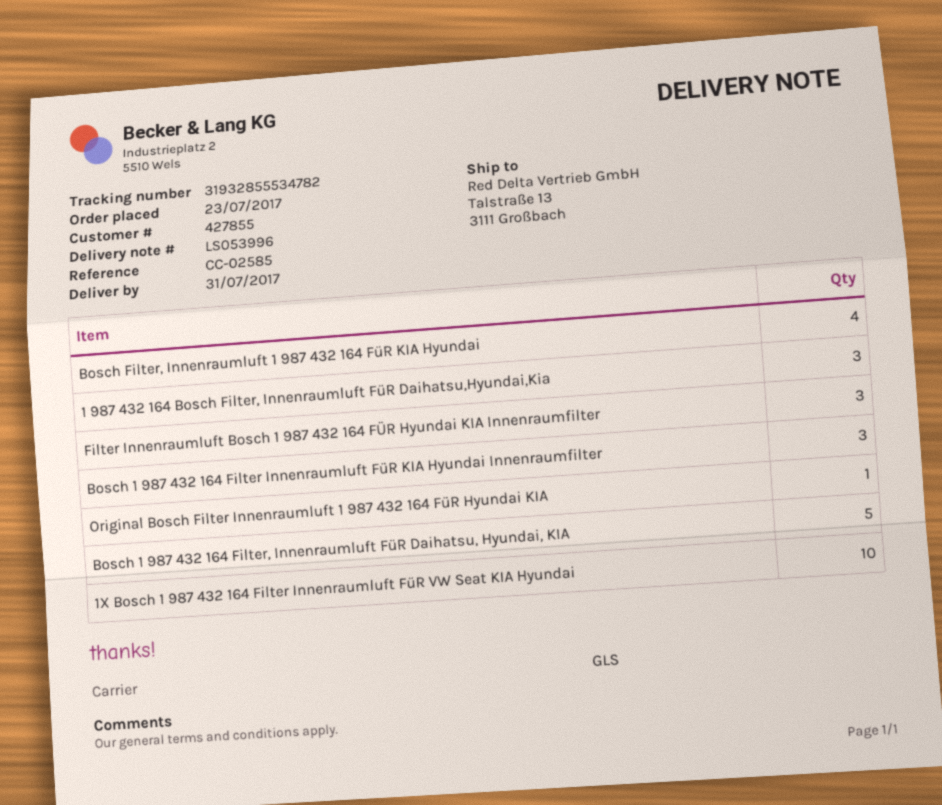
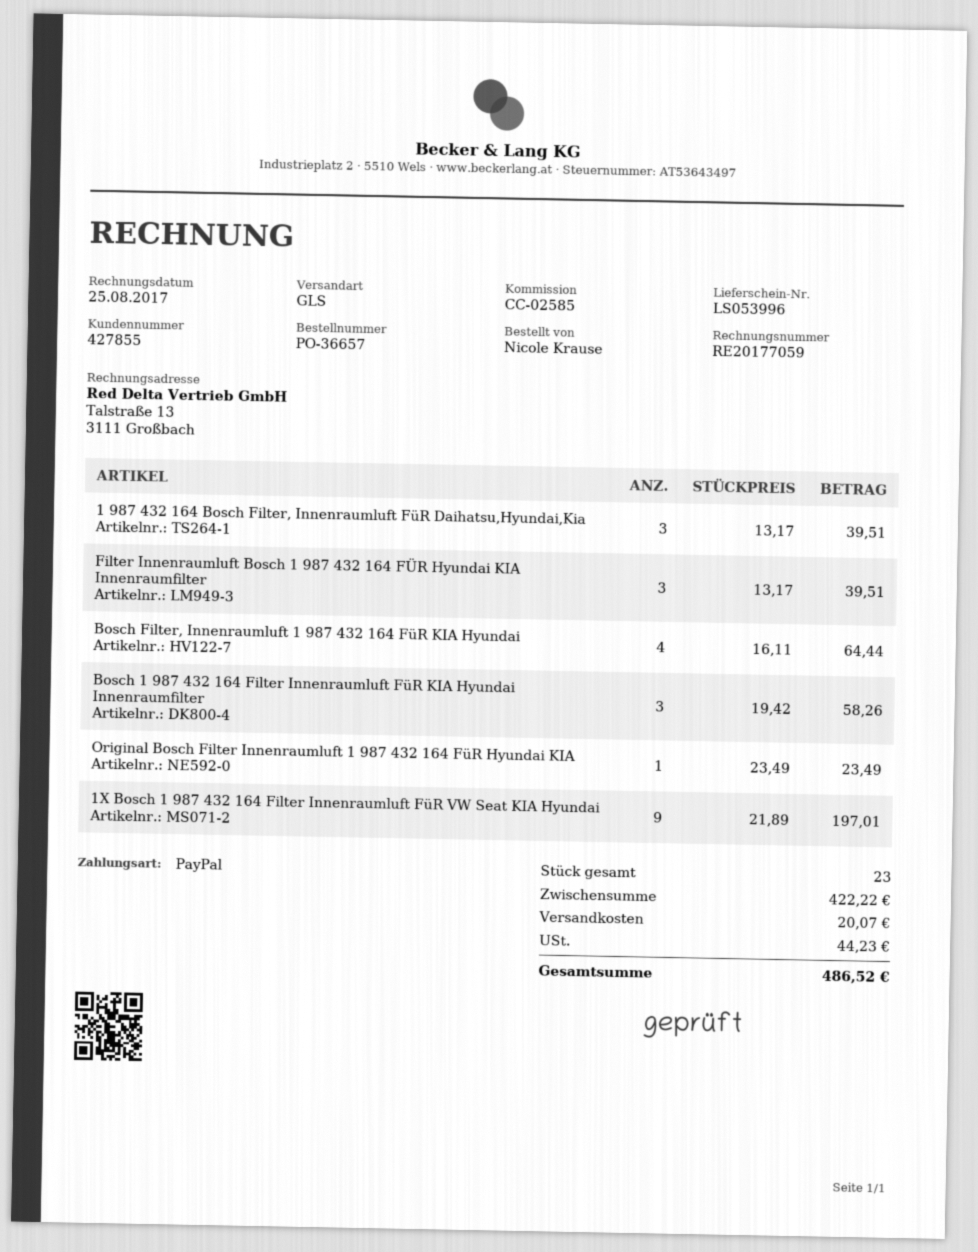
Bosch 1 987 432 164 Filter, Innenraumluft FüR Daihatsu, Hyundai, KIA: 5 -> none
1X Bosch 1 987 432 164 Filter Innenraumluft FüR VW Seat KIA Hyundai: 10 -> 9

